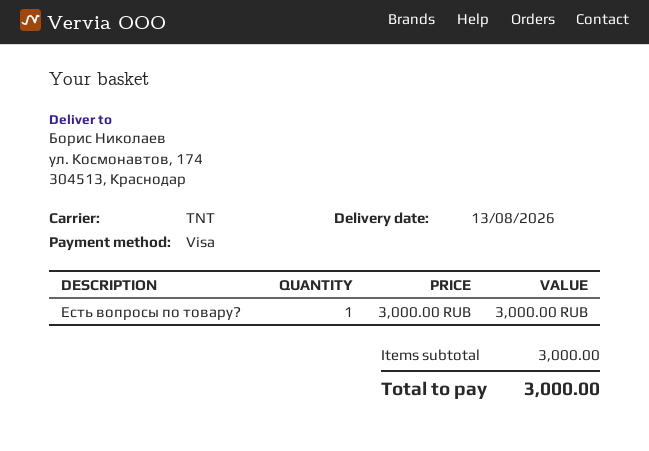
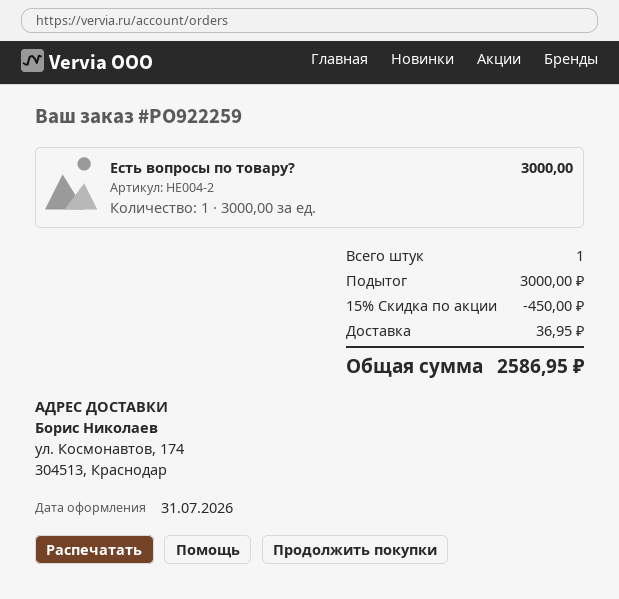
discount: none -> 15% = 450.00
shipping: none -> 36.95
total: 3000.00 -> 2586.95

